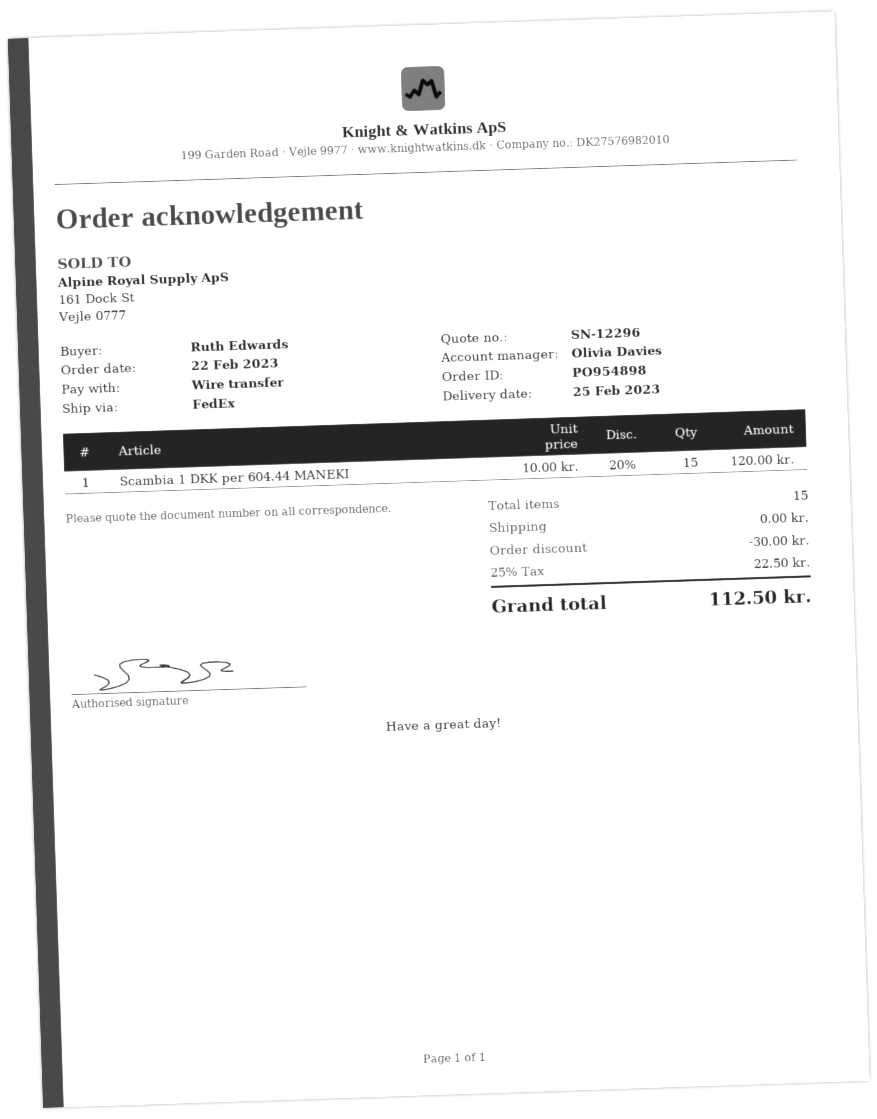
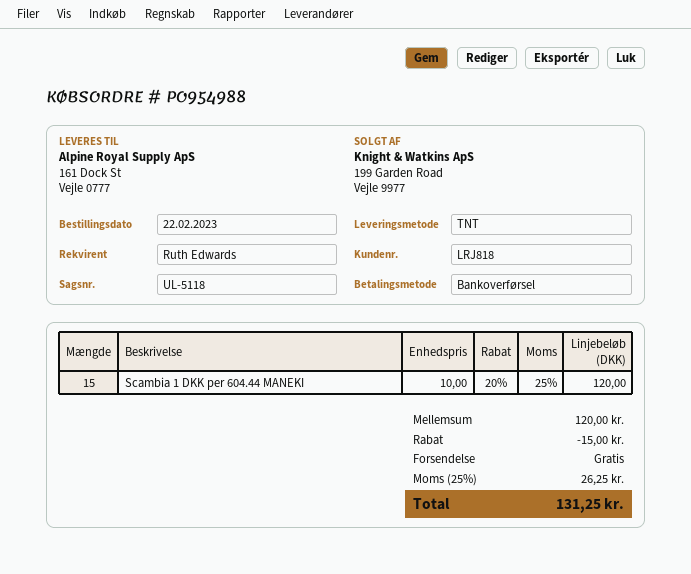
order number: PO954898 -> PO954988
shipping method: FedEx -> TNT
discount: 30.00 -> 15.00
tax: 25% = 22.50 -> 25% = 26.25
total: 112.50 -> 131.25

